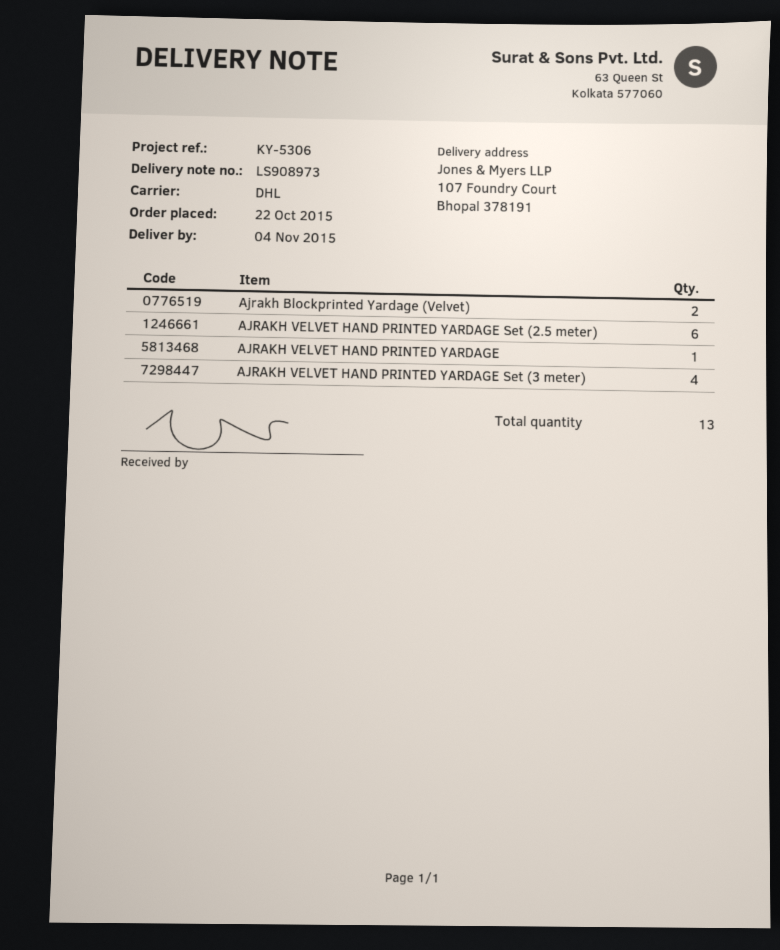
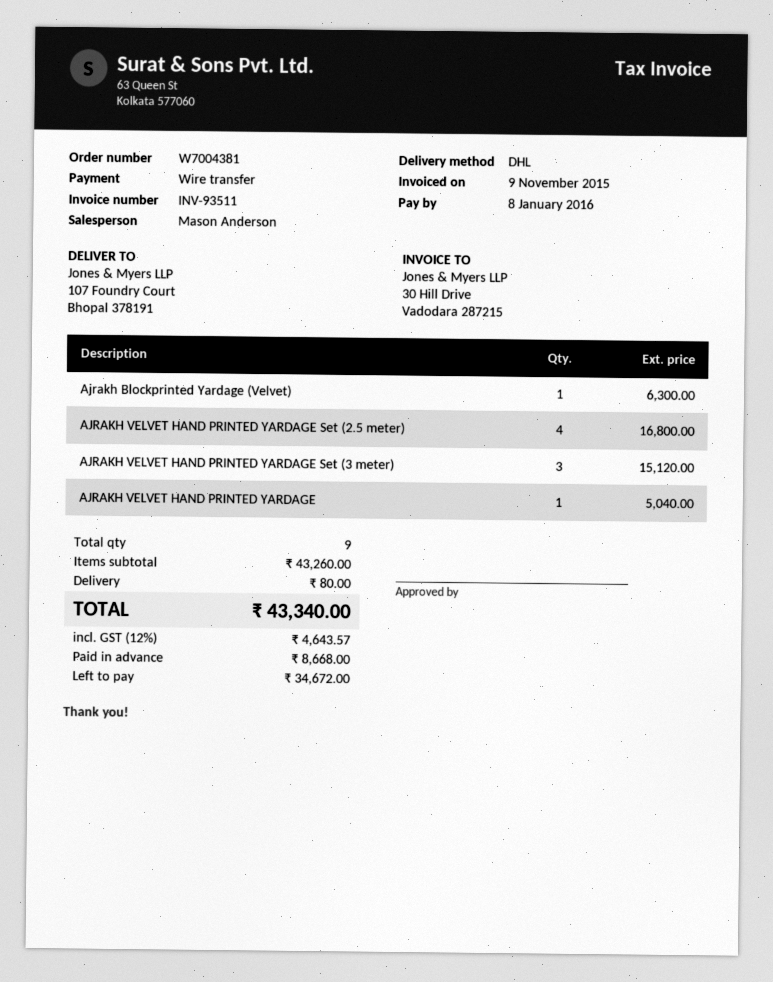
Ajrakh Blockprinted Yardage (Velvet): 2 -> 1
AJRAKH VELVET HAND PRINTED YARDAGE Set (2.5 meter): 6 -> 4
AJRAKH VELVET HAND PRINTED YARDAGE Set (3 meter): 4 -> 3
total quantity: 13 -> 9

